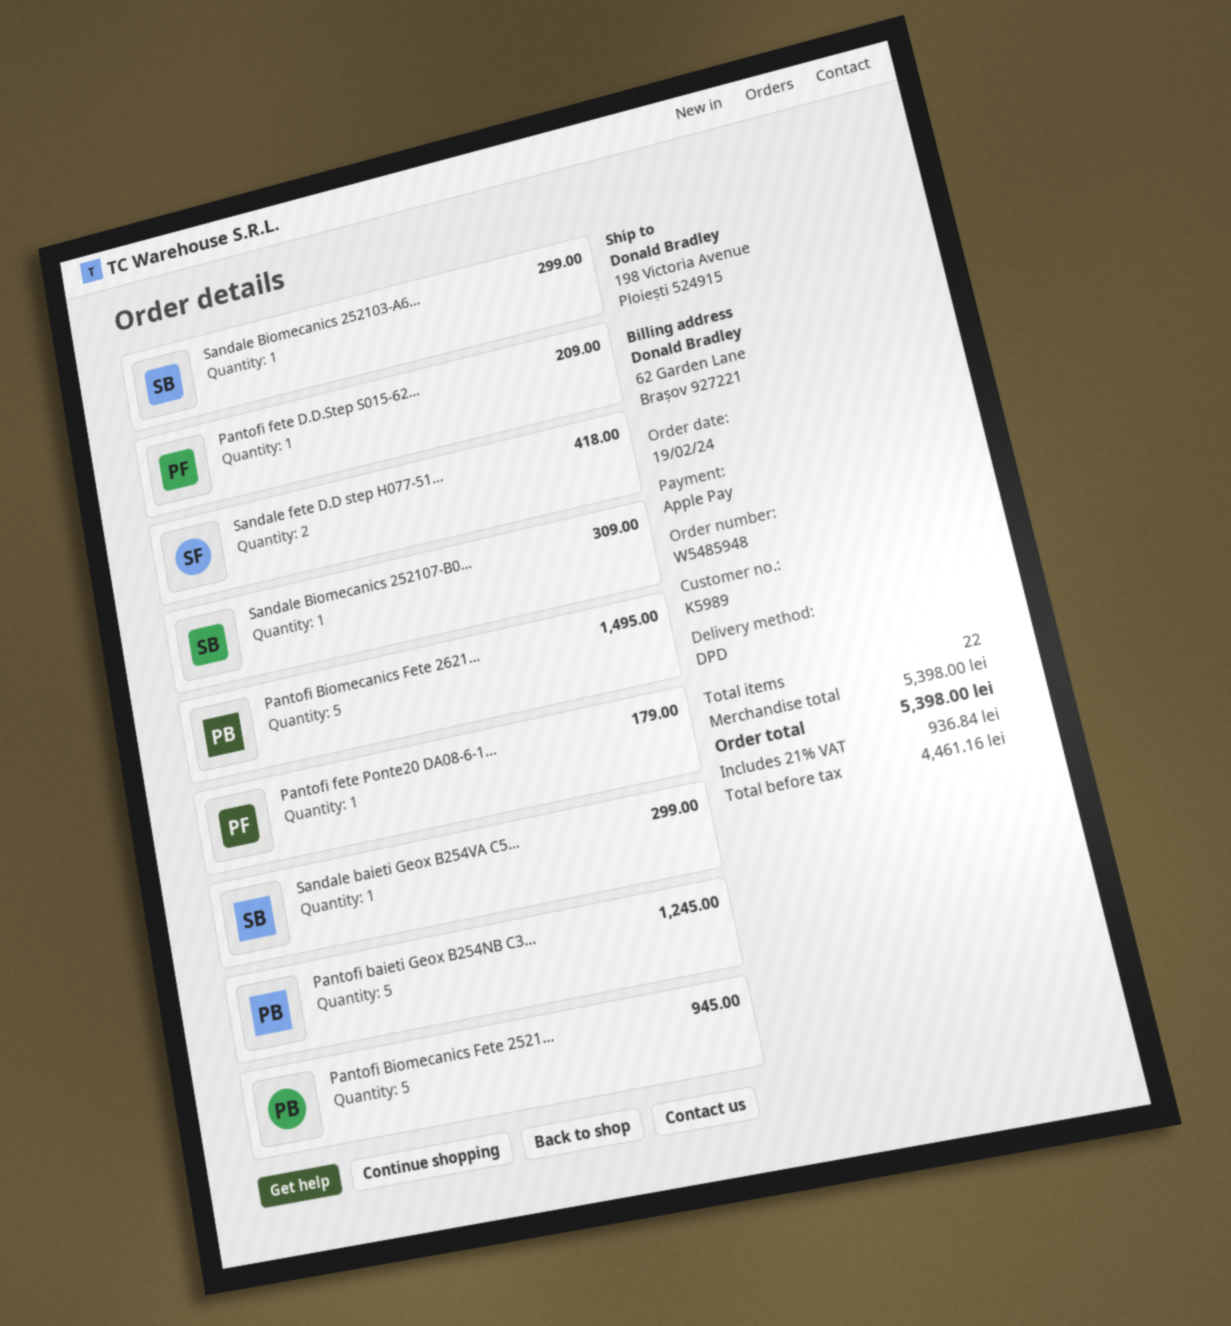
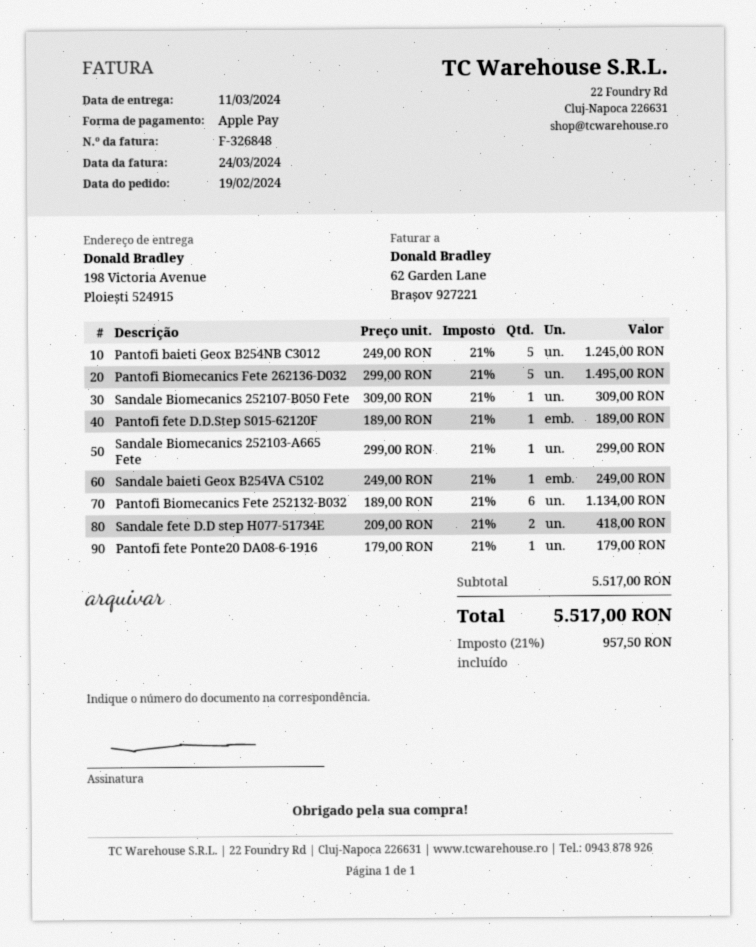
Pantofi fete D.D.Step S015-62...: 1 for 209.00 -> 1 for 189.00
Sandale baieti Geox B254VA C5...: 1 for 299.00 -> 1 for 249.00
Pantofi Biomecanics Fete 2521...: 5 for 945.00 -> 6 for 1134.00
subtotal: 5398.00 -> 5517.00
tax: 21% = 936.84 -> 21% = 957.50
total: 5398.00 -> 5517.00

